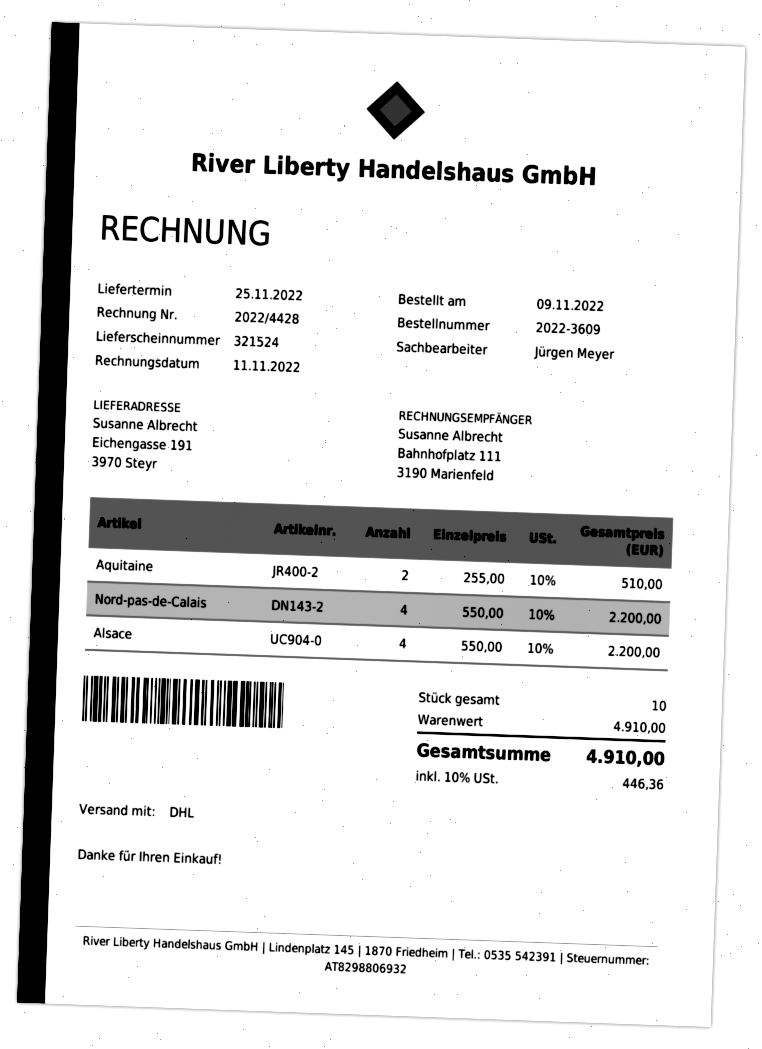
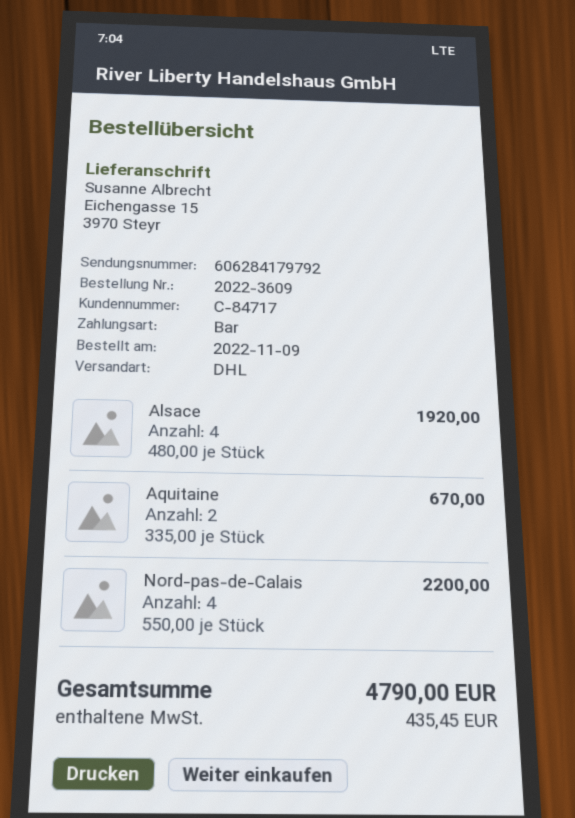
ship to: Eichengasse 191, 3970 Steyr -> Eichengasse 15, 3970 Steyr
Aquitaine: 2 x 255.00 = 510.00 -> 2 x 335.00 = 670.00
Alsace: 4 x 550.00 = 2200.00 -> 4 x 480.00 = 1920.00
tax: 446.36 -> 435.45
total: 4910.00 -> 4790.00

